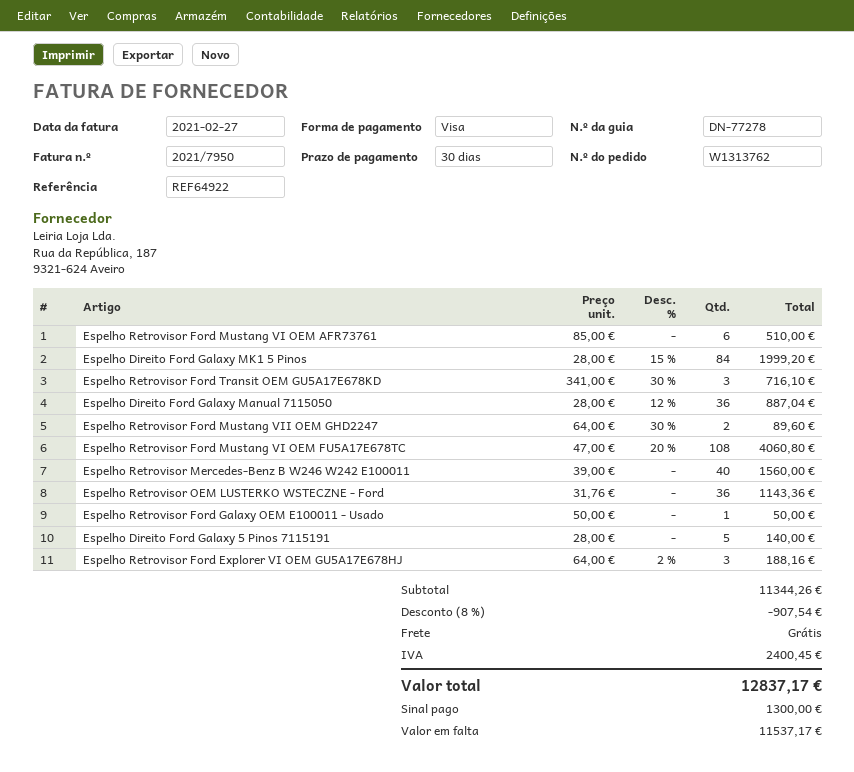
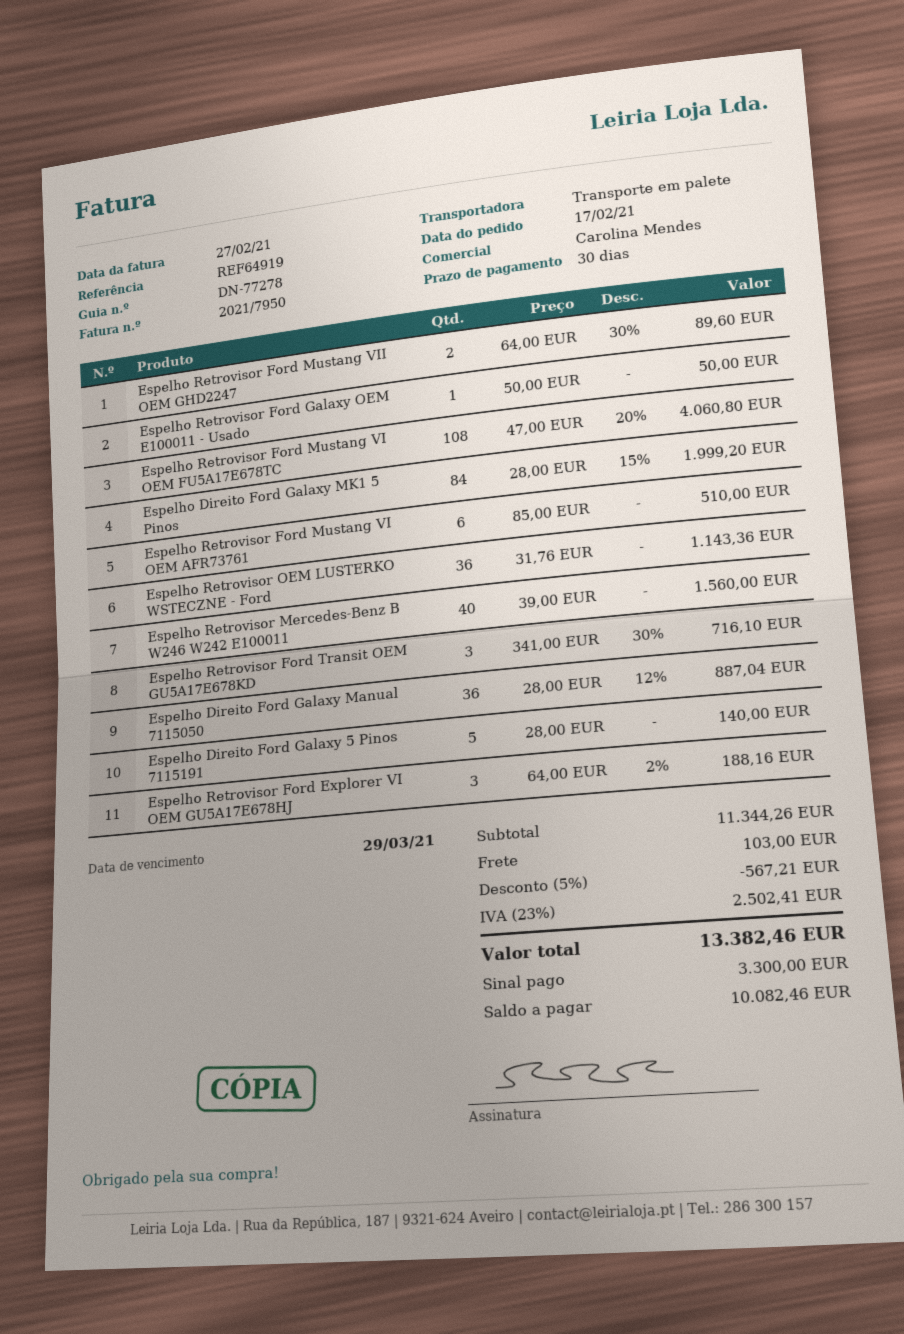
reference: REF64922 -> REF64919
discount: 8% = 907.54 -> 5% = 567.21
shipping: 0.00 -> 103.00
tax: 2400.45 -> 2502.41
total: 12837.17 -> 13382.46
deposit: 1300.00 -> 3300.00
balance: 11537.17 -> 10082.46

